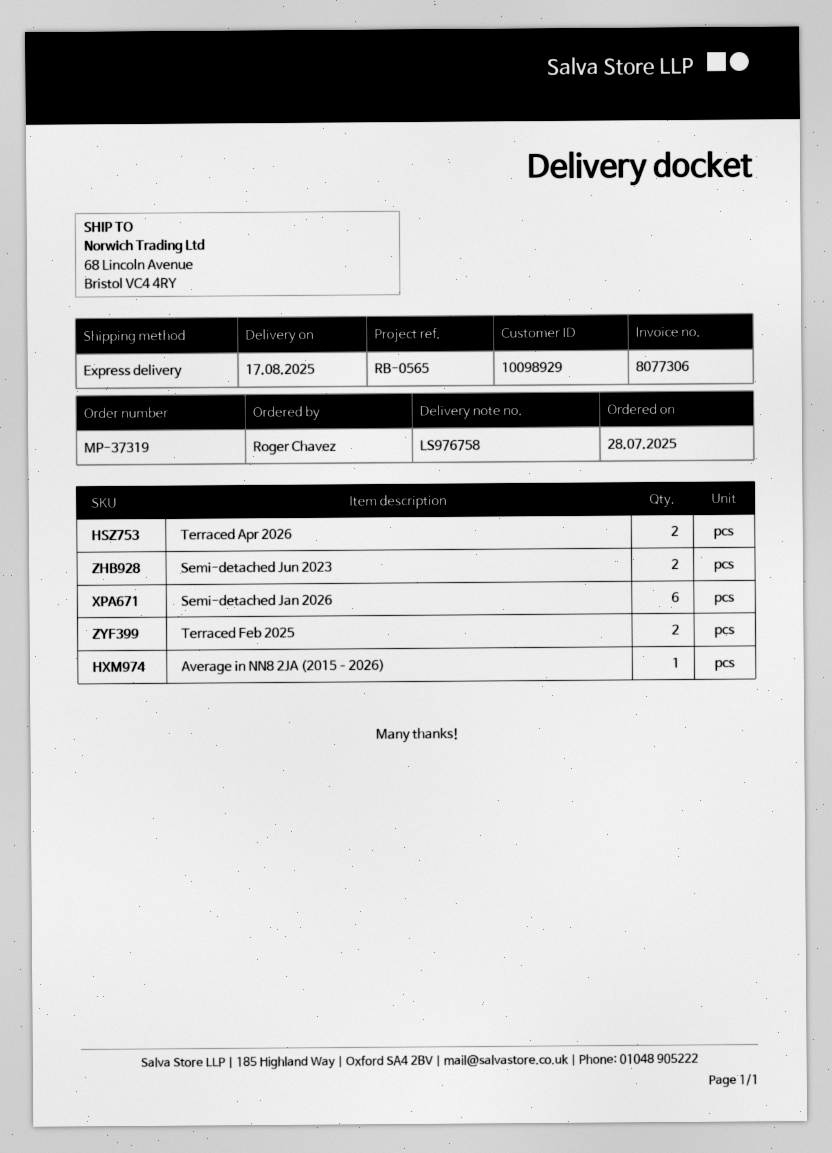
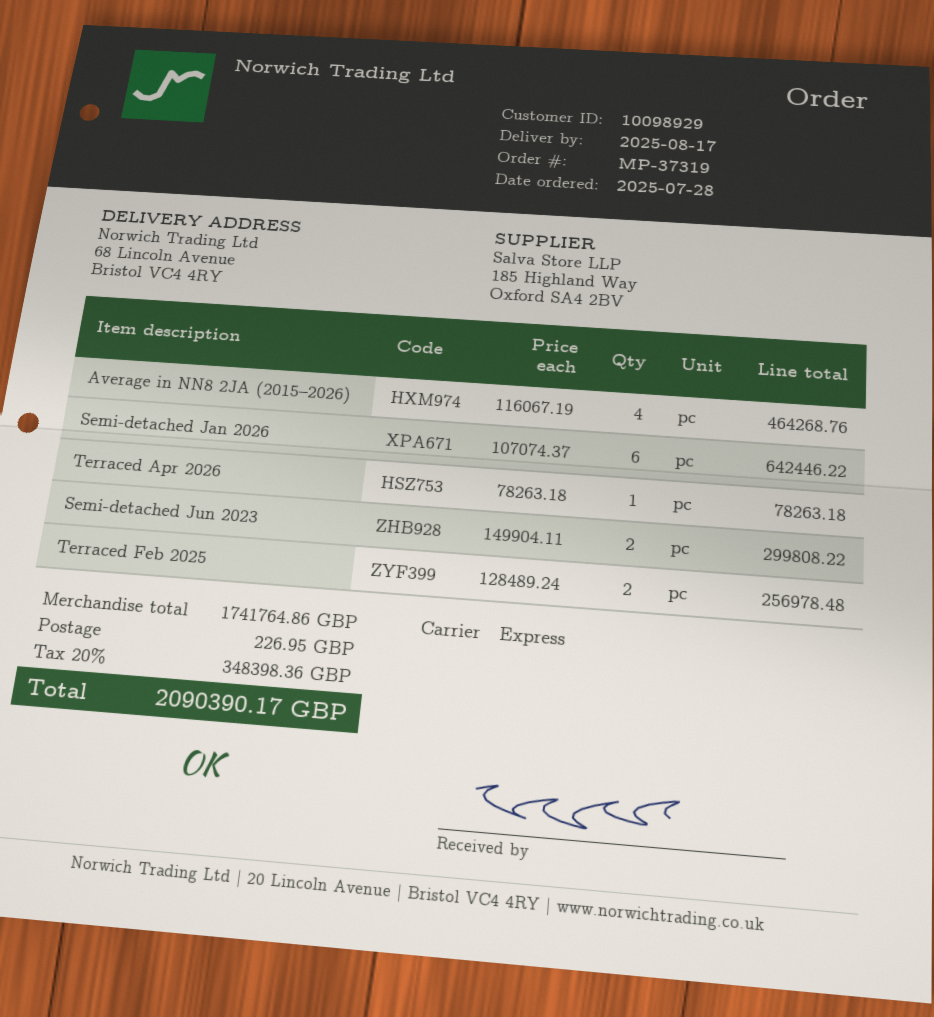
Terraced Apr 2026: 2 -> 1
Average in NN8 2JA (2015–2026): 1 -> 4

